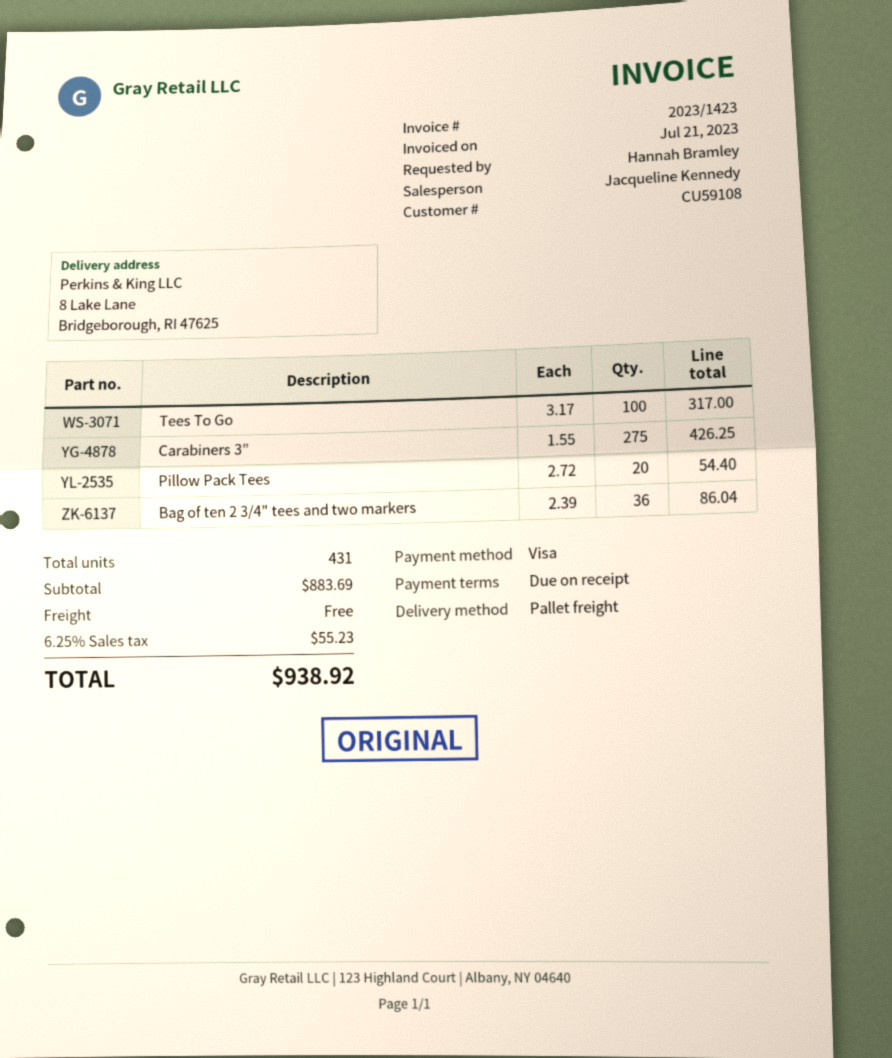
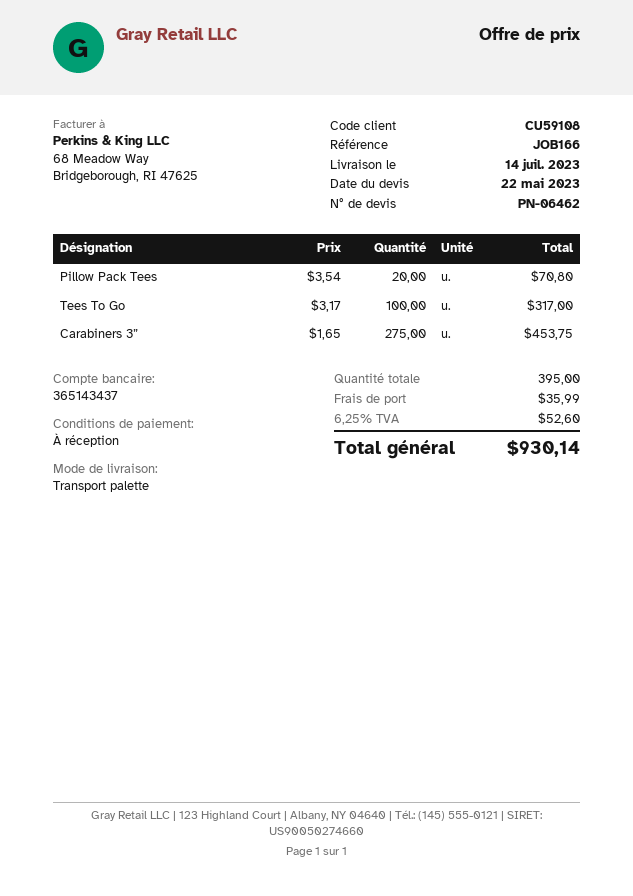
Carabiners 3”: 275 x 1.55 = 426.25 -> 275 x 1.65 = 453.75
Pillow Pack Tees: 20 x 2.72 = 54.40 -> 20 x 3.54 = 70.80
Bag of ten 2 3/4" tees and two markers: 36 x 2.39 = 86.04 -> none
total quantity: 431 -> 395
shipping: 0.00 -> 35.99
tax: 6.25% = 55.23 -> 6.25% = 52.60
total: 938.92 -> 930.14

